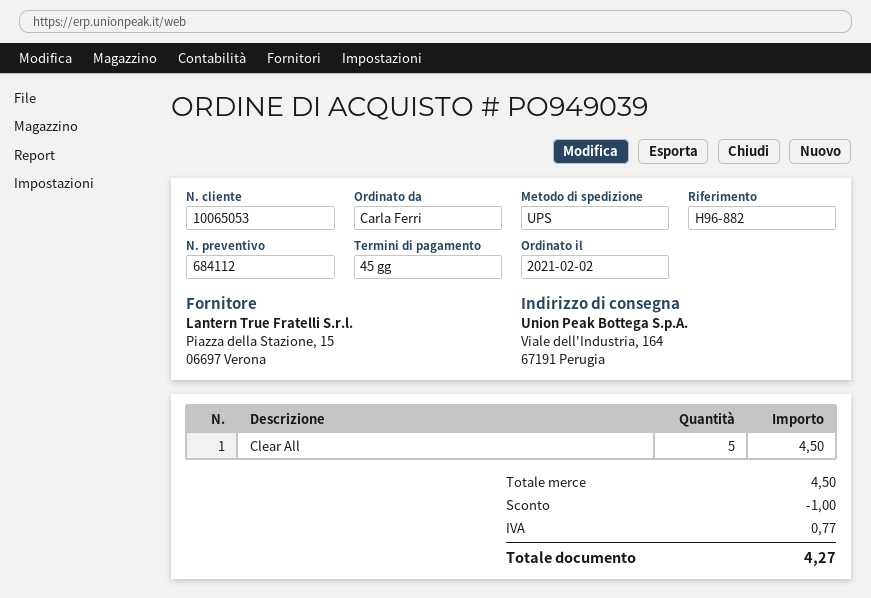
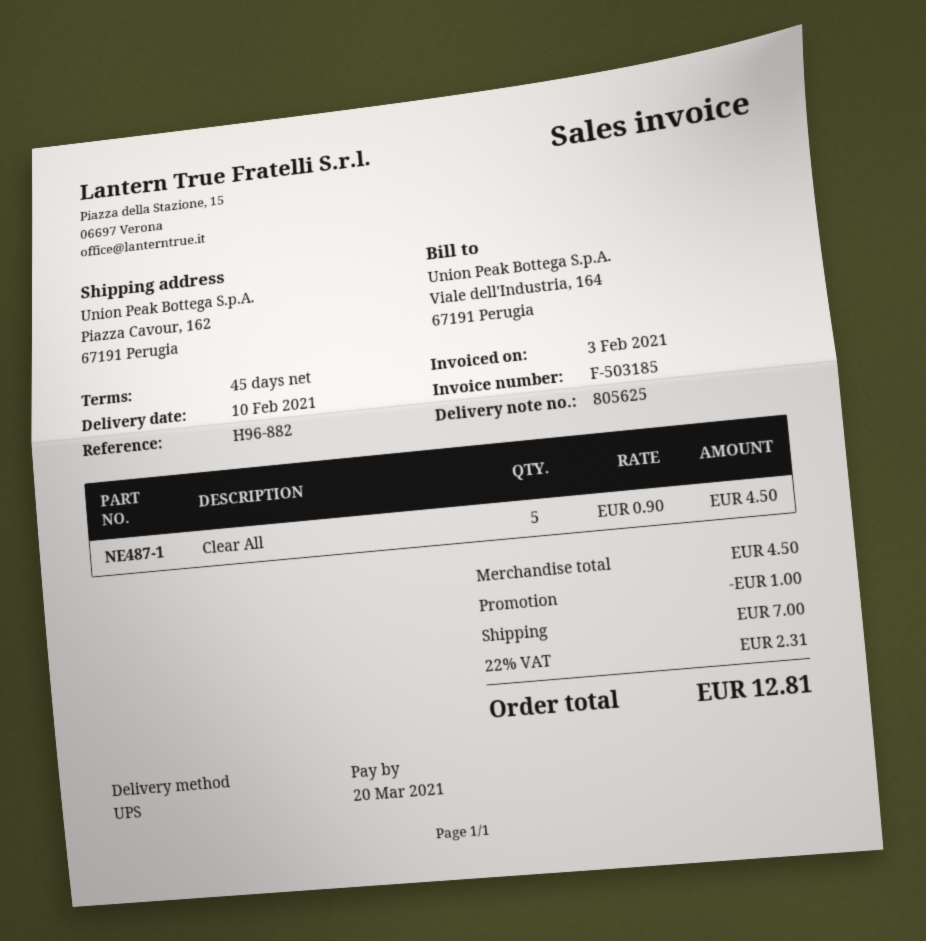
ship to: Viale dell'Industria, 164, 67191 Perugia -> Piazza Cavour, 162, 67191 Perugia
shipping: none -> 7.00
tax: 0.77 -> 2.31
total: 4.27 -> 12.81

